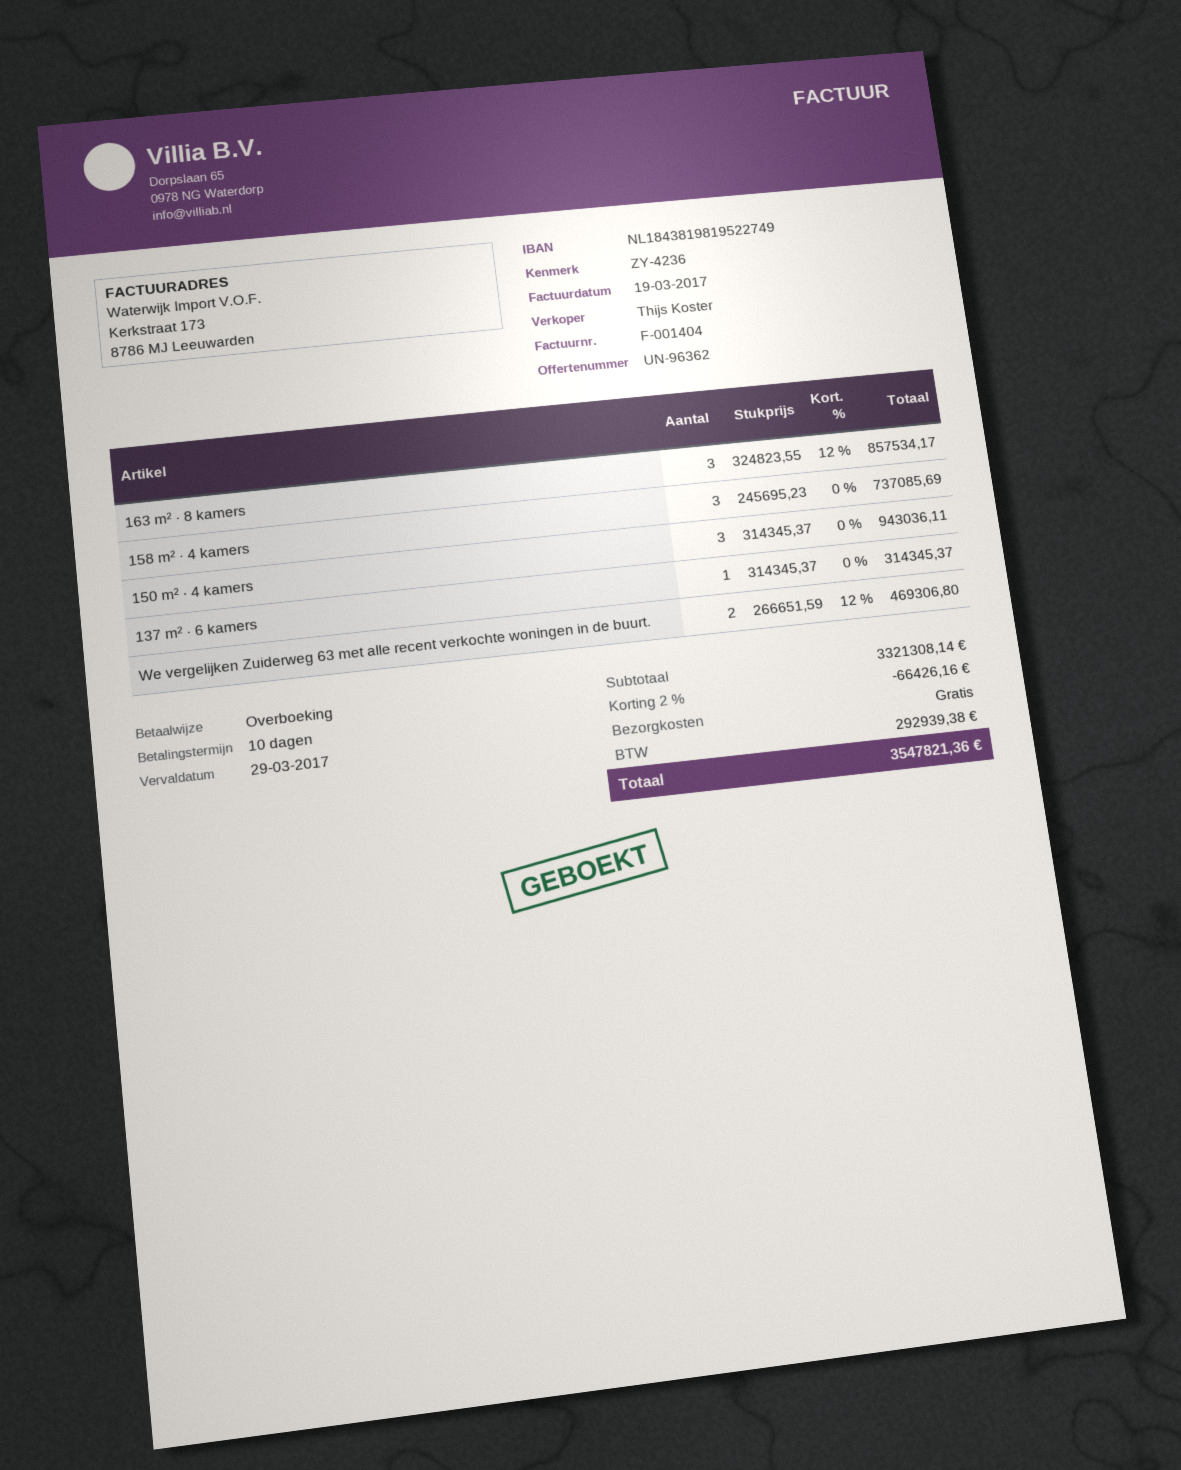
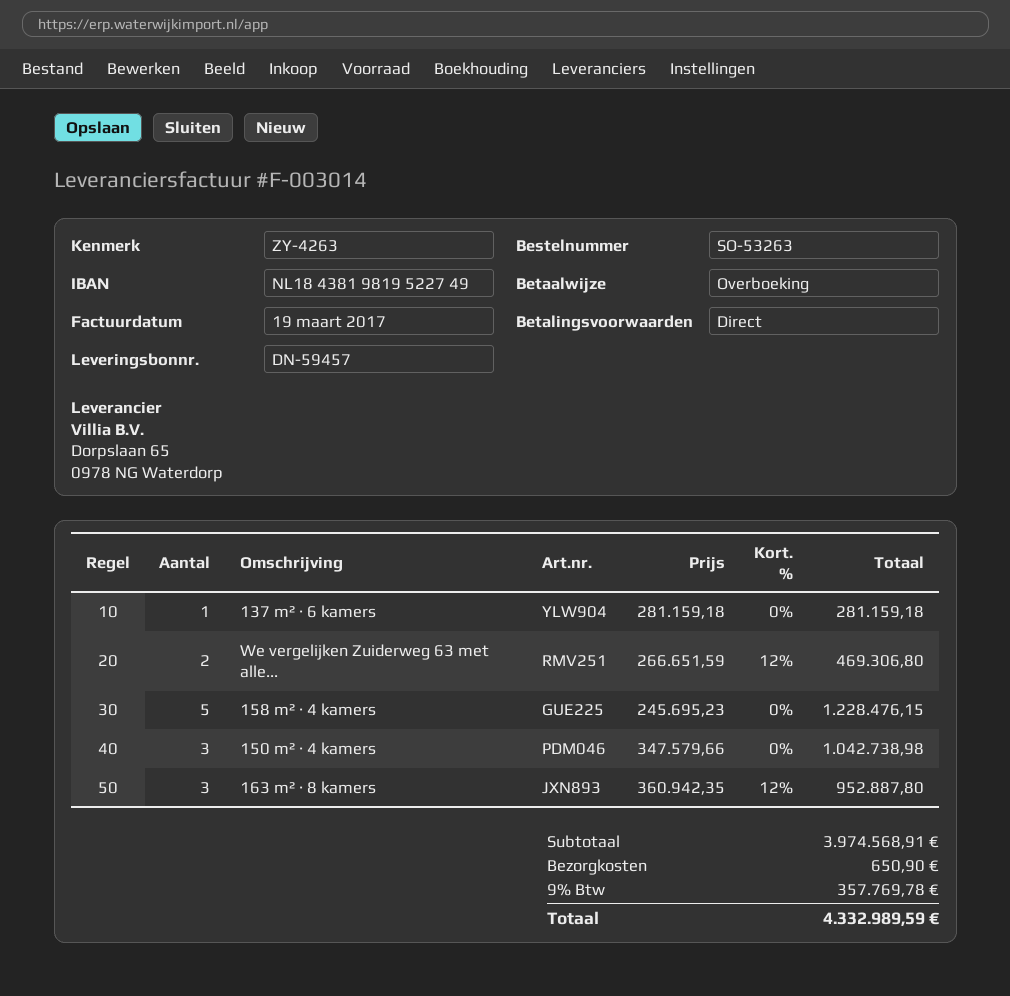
invoice number: F-001404 -> F-003014
payment terms: 10 days -> on receipt
reference: ZY-4236 -> ZY-4263
163 m² · 8 kamers: 3 x 324823.55 - 12% = 857534.17 -> 3 x 360942.35 - 12% = 952887.80
158 m² · 4 kamers: 3 x 245695.23 = 737085.69 -> 5 x 245695.23 = 1228476.15
150 m² · 4 kamers: 3 x 314345.37 = 943036.11 -> 3 x 347579.66 = 1042738.98
137 m² · 6 kamers: 1 x 314345.37 = 314345.37 -> 1 x 281159.18 = 281159.18
subtotal: 3321308.14 -> 3974568.91
discount: 2% = 66426.16 -> none
shipping: 0.00 -> 650.90
tax: 292939.38 -> 357769.78
total: 3547821.36 -> 4332989.59

